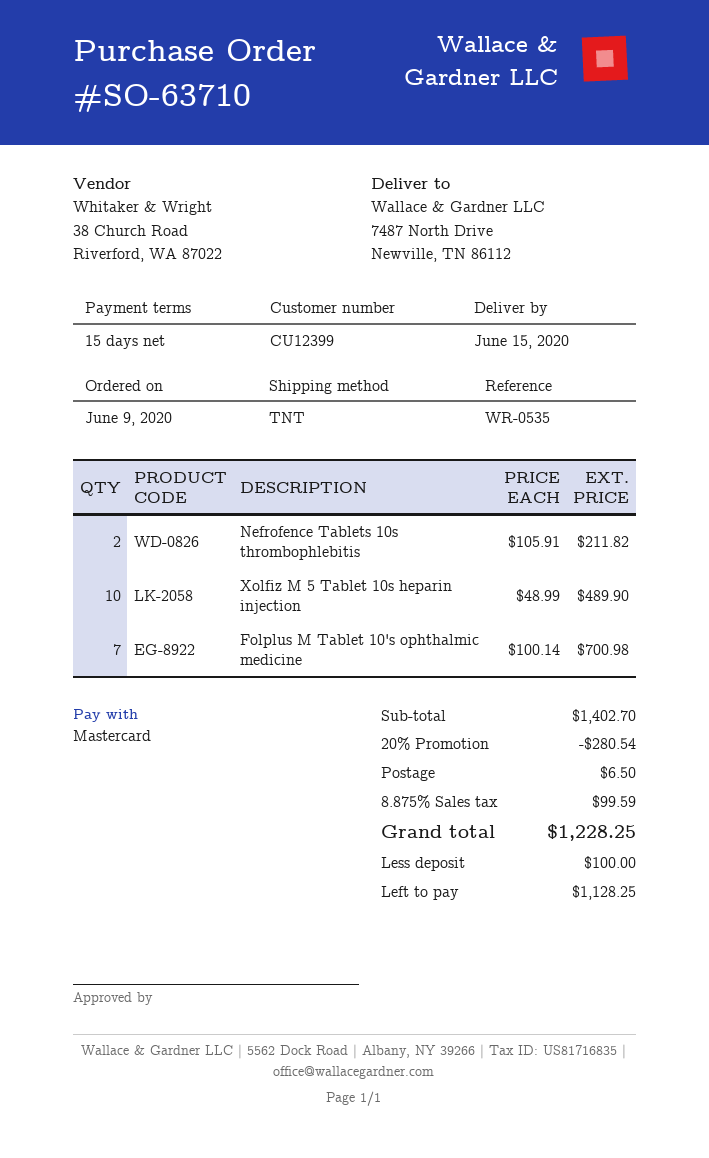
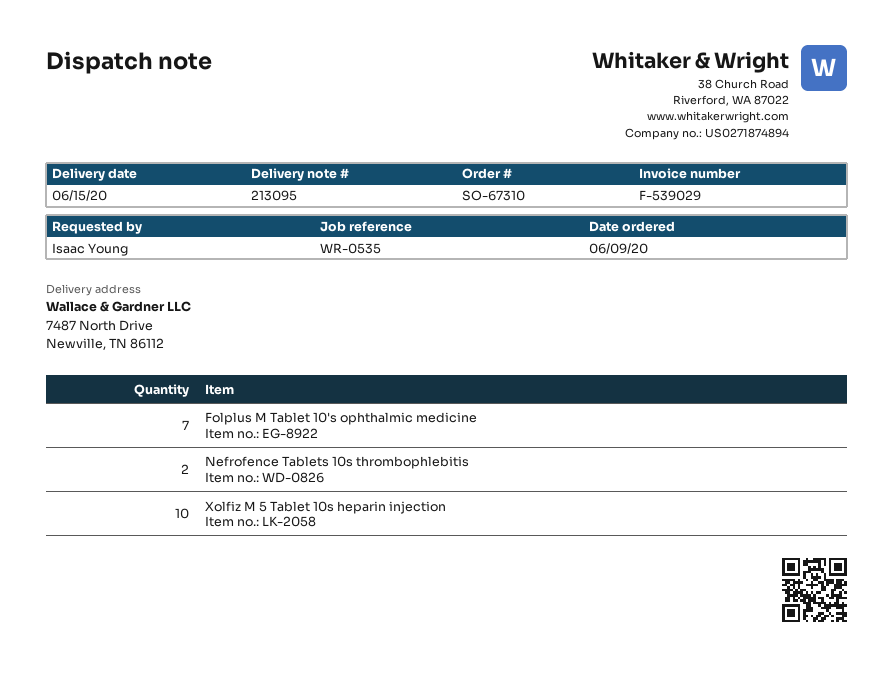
order number: SO-63710 -> SO-67310

